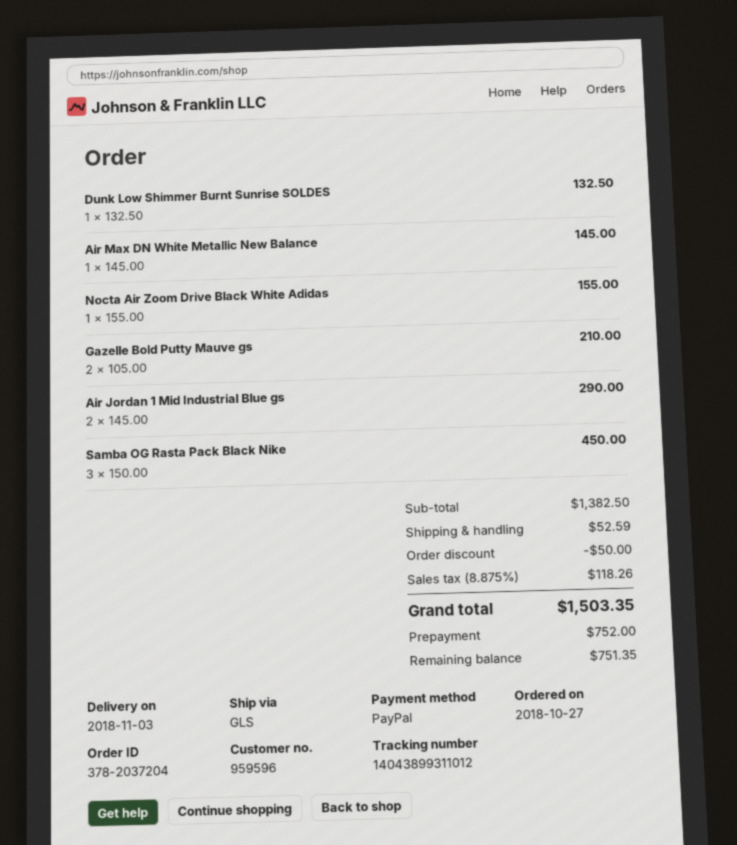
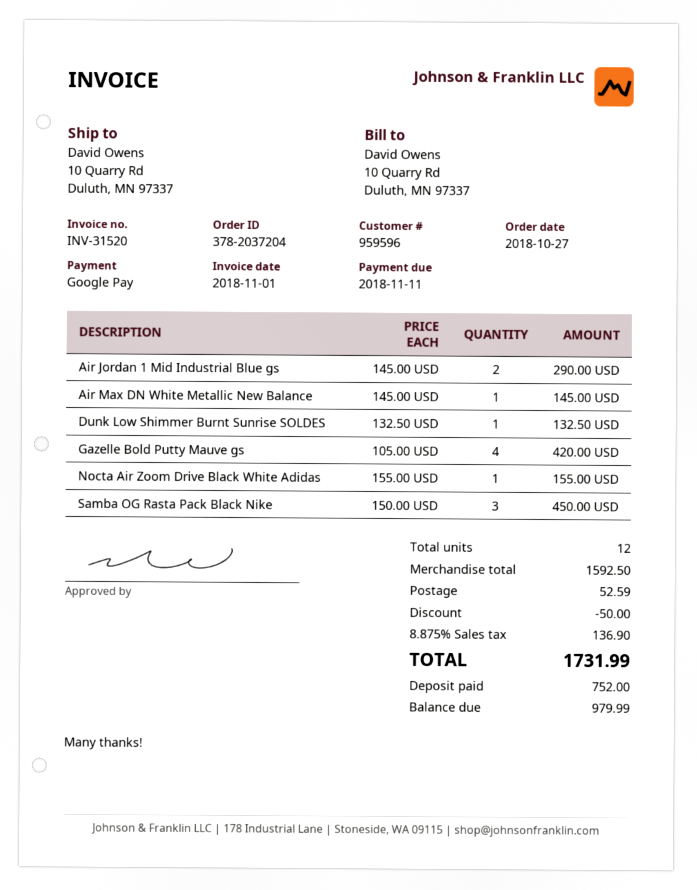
payment method: PayPal -> Google Pay
Gazelle Bold Putty Mauve gs: 2 x 105.00 = 210.00 -> 4 x 105.00 = 420.00
subtotal: 1382.50 -> 1592.50
tax: 8.875% = 118.26 -> 8.875% = 136.90
total: 1503.35 -> 1731.99
balance: 751.35 -> 979.99

